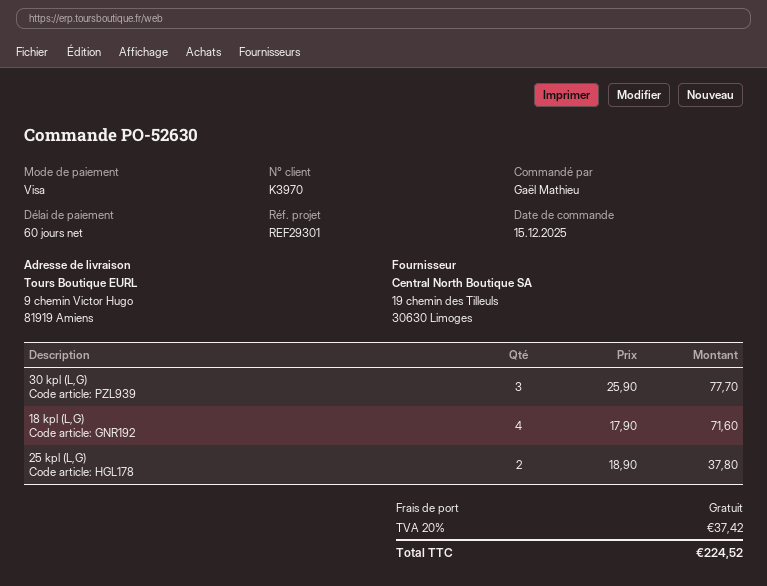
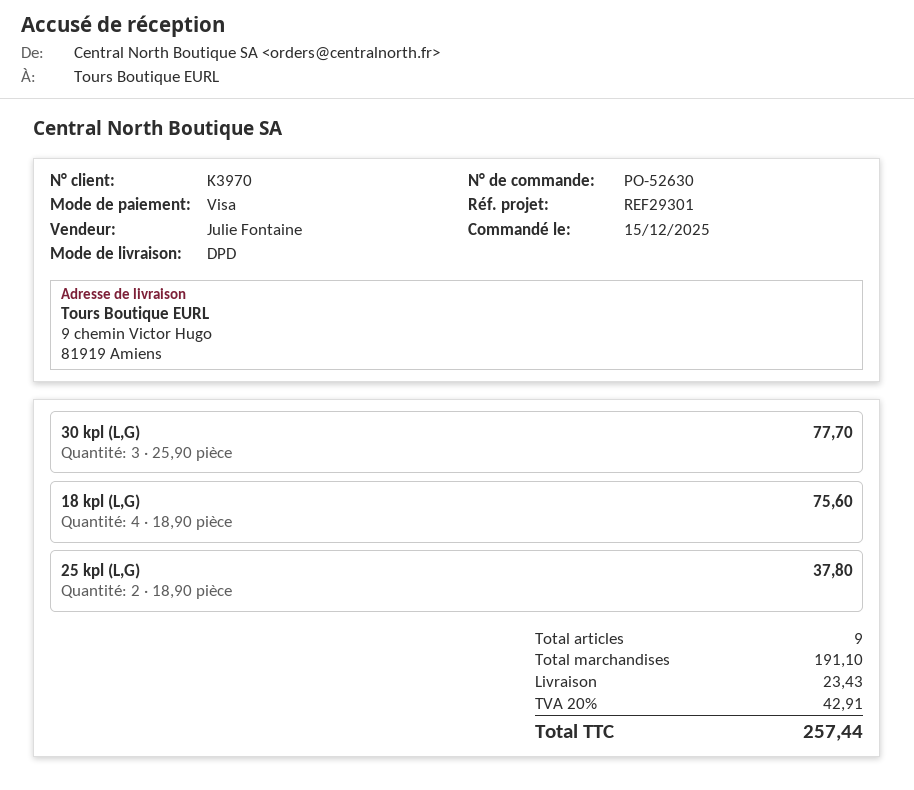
18 kpl (L,G): 4 x 17.90 = 71.60 -> 4 x 18.90 = 75.60
shipping: 0.00 -> 23.43
tax: 20% = 37.42 -> 20% = 42.91
total: 224.52 -> 257.44

